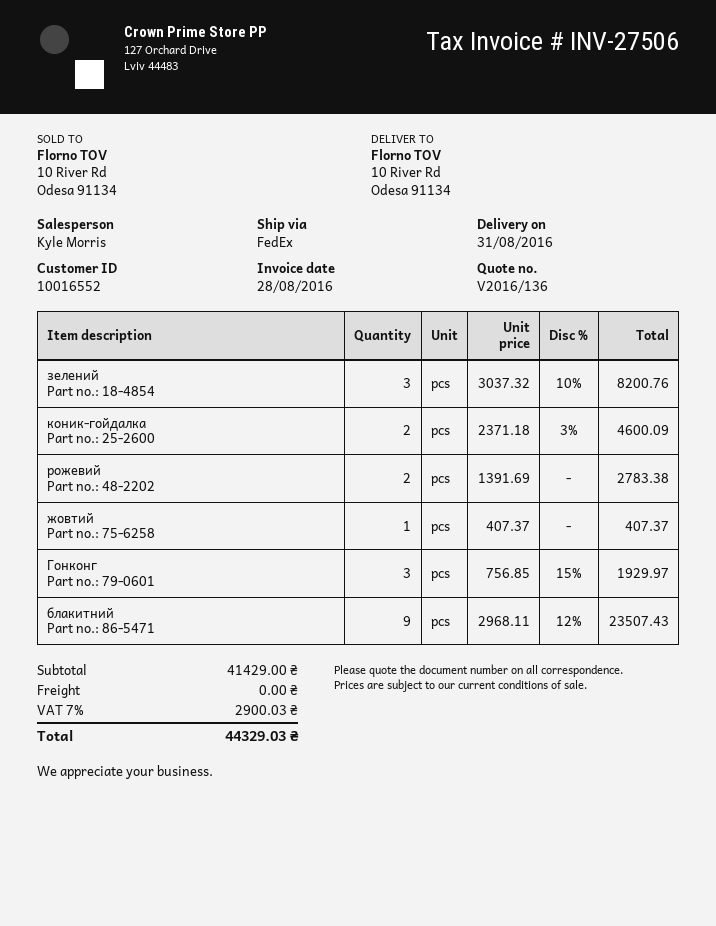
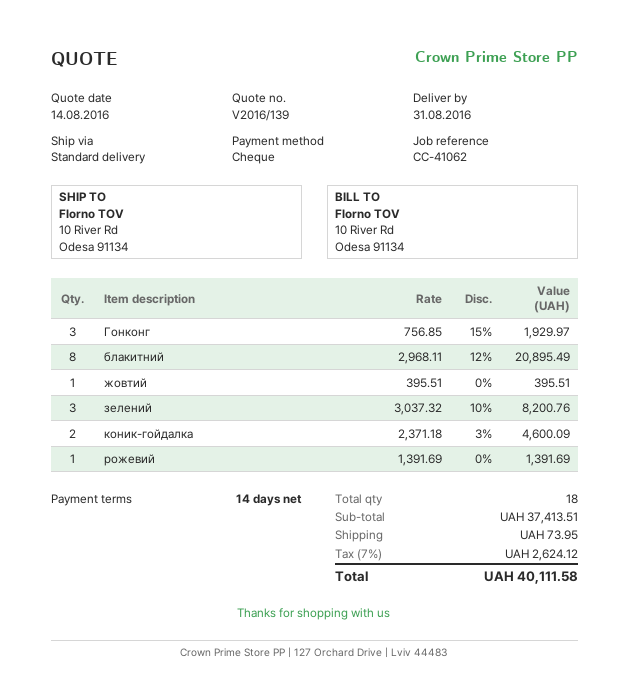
quote number: V2016/136 -> V2016/139
shipping method: FedEx -> standard
рожевий: 2 x 1391.69 = 2783.38 -> 1 x 1391.69 = 1391.69
жовтий: 1 x 407.37 = 407.37 -> 1 x 395.51 = 395.51
блакитний: 9 x 2968.11 - 12% = 23507.43 -> 8 x 2968.11 - 12% = 20895.49
subtotal: 41429.00 -> 37413.51
shipping: 0.00 -> 73.95
tax: 7% = 2900.03 -> 7% = 2624.12
total: 44329.03 -> 40111.58

